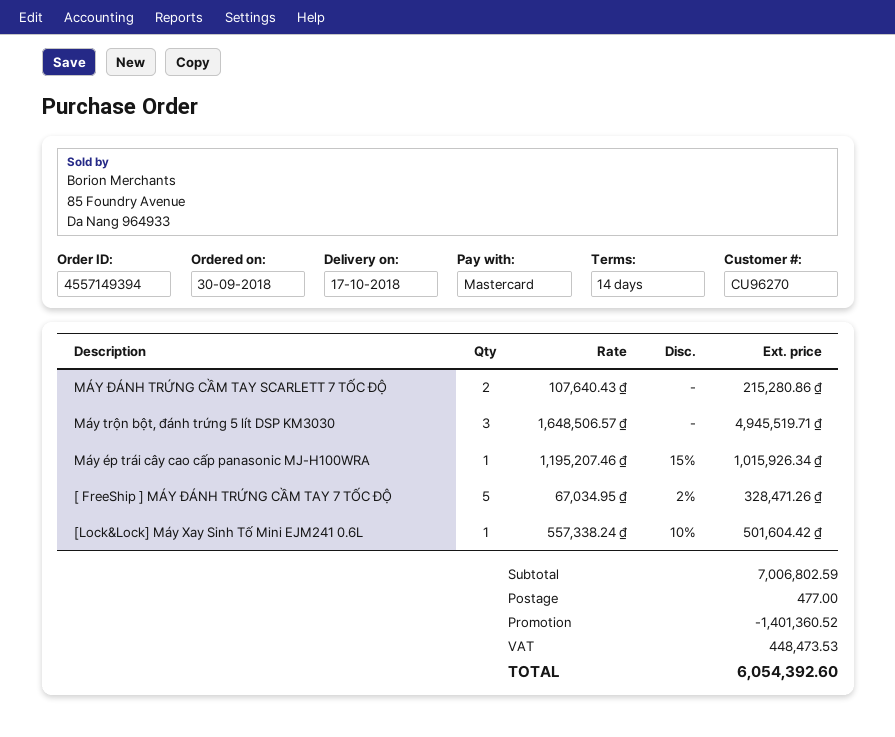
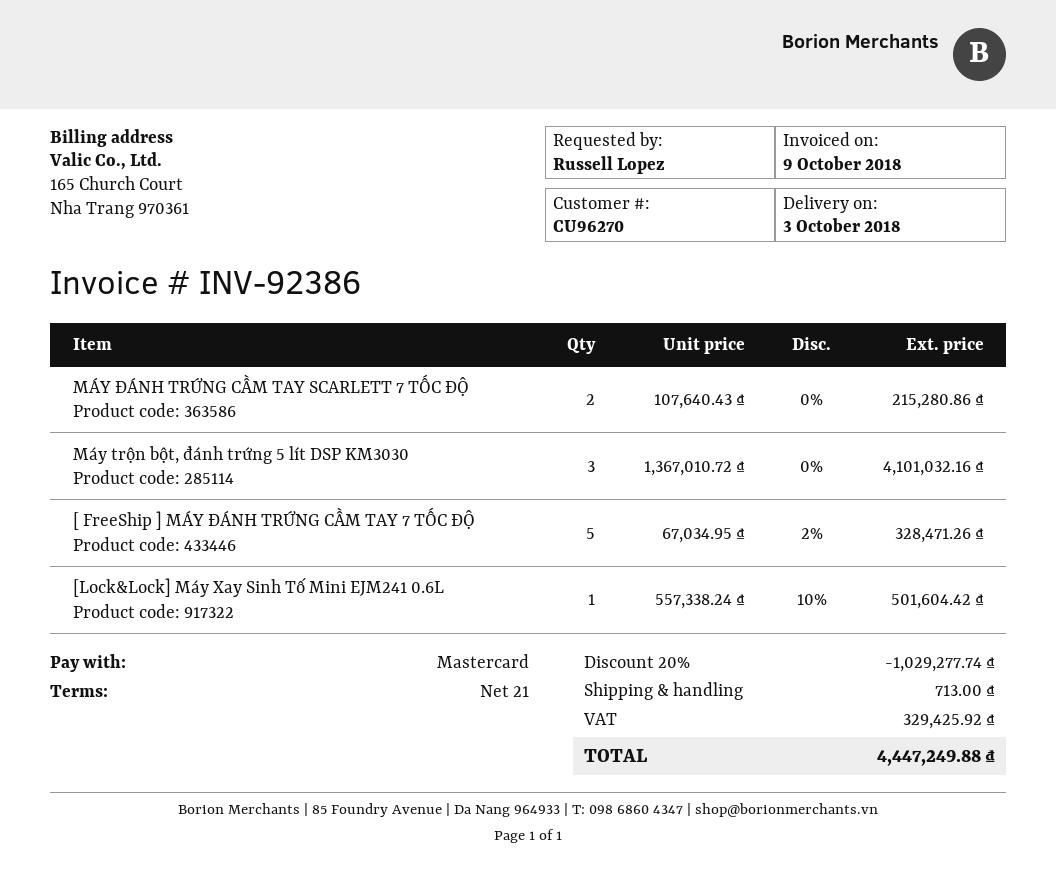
delivery date: 2018-10-17 -> 2018-10-03
payment terms: 14 days -> 21 days
Máy trộn bột, đánh trứng 5 lít DSP KM3030: 3 x 1648506.57 = 4945519.71 -> 3 x 1367010.72 = 4101032.16
Máy ép trái cây cao cấp panasonic MJ-H100WRA: 1 x 1195207.46 - 15% = 1015926.34 -> none
discount: 1401360.52 -> 1029277.74
shipping: 477.00 -> 713.00
tax: 448473.53 -> 329425.92
total: 6054392.60 -> 4447249.88

